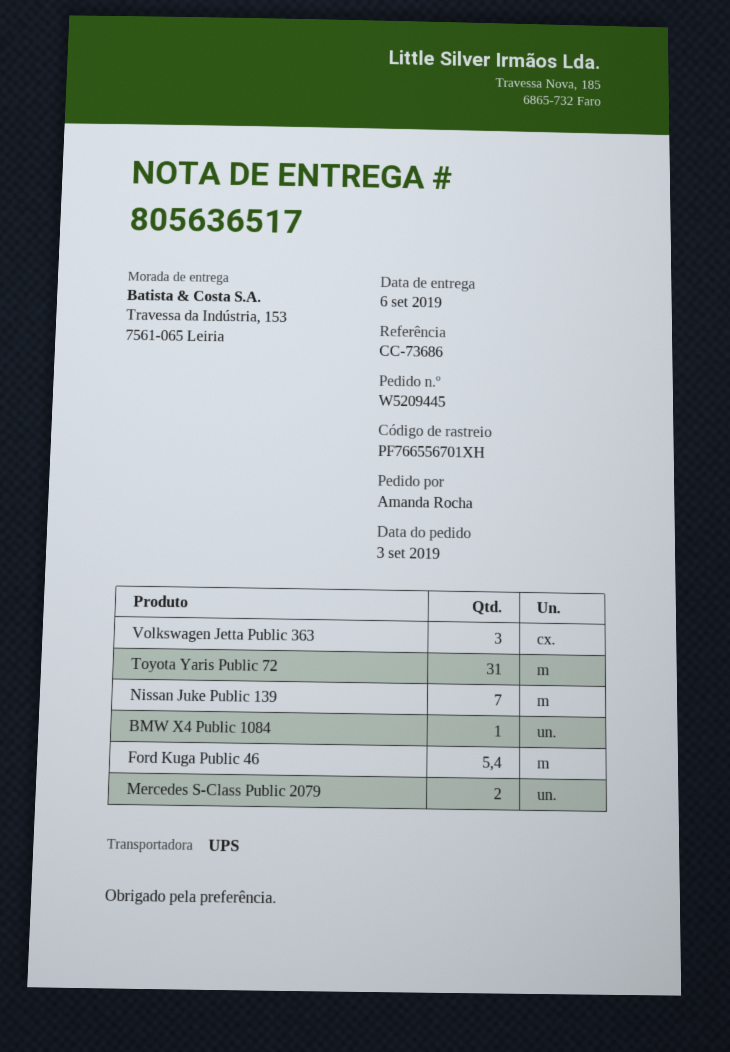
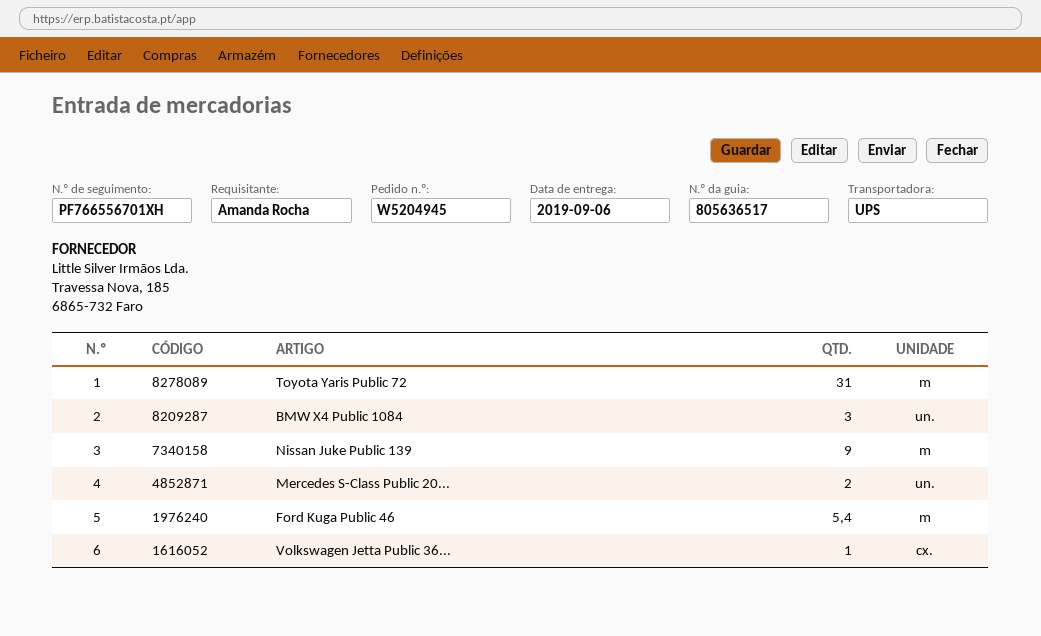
order number: W5209445 -> W5204945
Volkswagen Jetta Public 363: 3 -> 1
Nissan Juke Public 139: 7 -> 9
BMW X4 Public 1084: 1 -> 3

